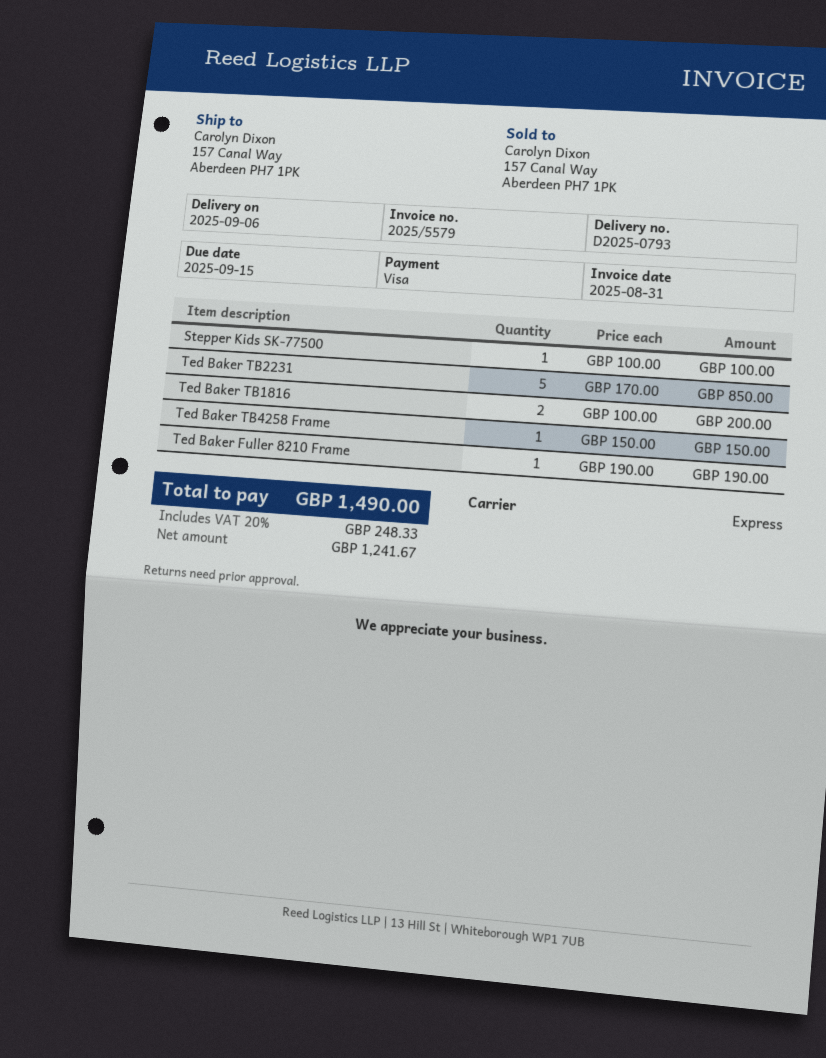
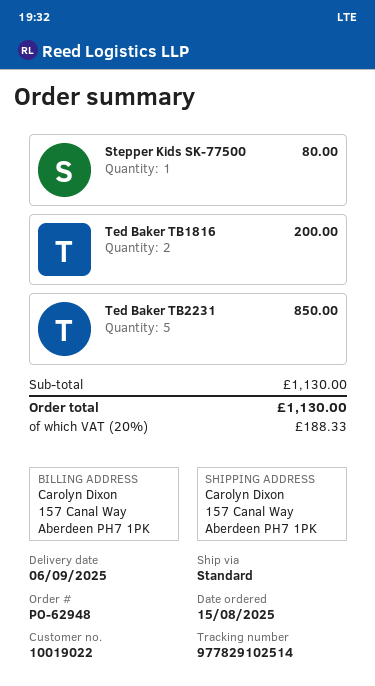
shipping method: express -> standard
Stepper Kids SK-77500: 1 for 100.00 -> 1 for 80.00
Ted Baker TB4258 Frame: 1 for 150.00 -> none
Ted Baker Fuller 8210 Frame: 1 for 190.00 -> none
tax: 20% = 248.33 -> 20% = 188.33
total: 1490.00 -> 1130.00

